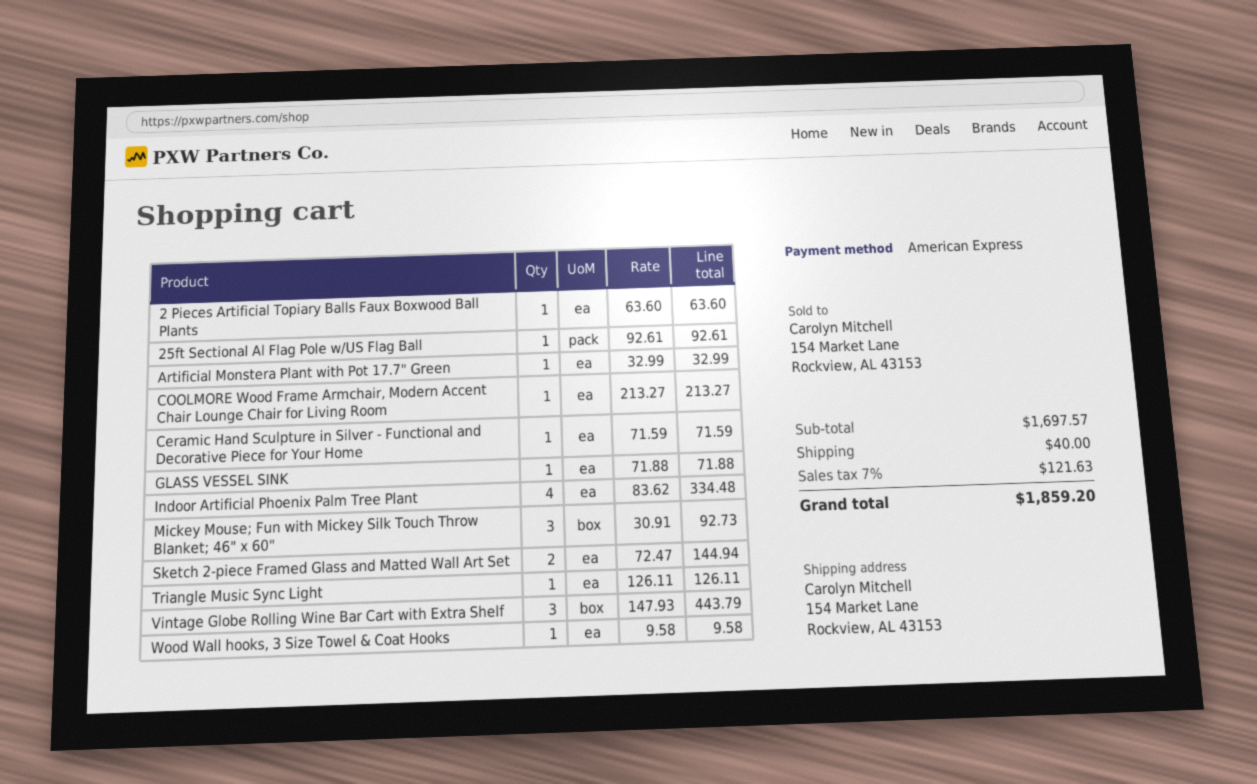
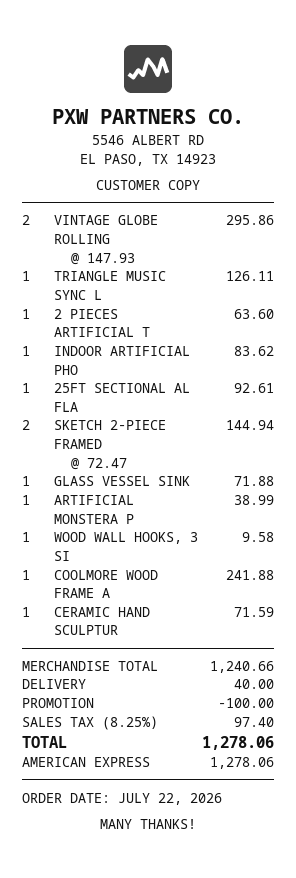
Artificial Monstera Plant with Pot 17.7" Green: 1 x 32.99 = 32.99 -> 1 x 38.99 = 38.99
COOLMORE Wood Frame Armchair, Modern Accent Chair Lounge Chair for Living Room: 1 x 213.27 = 213.27 -> 1 x 241.88 = 241.88
Indoor Artificial Phoenix Palm Tree Plant: 4 x 83.62 = 334.48 -> 1 x 83.62 = 83.62
Mickey Mouse; Fun with Mickey Silk Touch Throw Blanket; 46" x 60": 3 x 30.91 = 92.73 -> none
Vintage Globe Rolling Wine Bar Cart with Extra Shelf: 3 x 147.93 = 443.79 -> 2 x 147.93 = 295.86
subtotal: 1697.57 -> 1240.66
discount: none -> 100.00
tax: 7% = 121.63 -> 8.25% = 97.40
total: 1859.20 -> 1278.06

